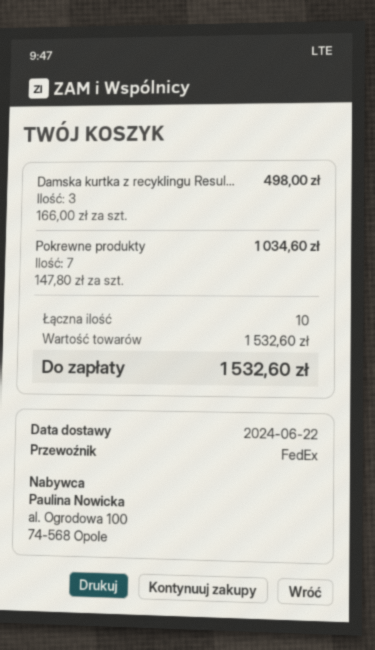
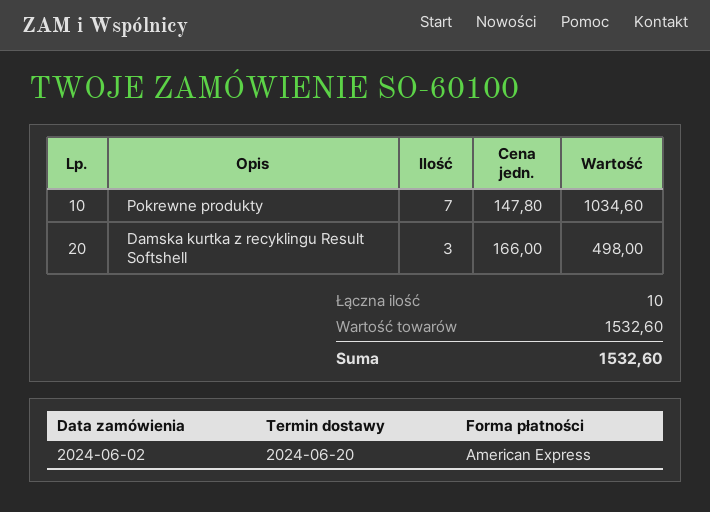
delivery date: 2024-06-22 -> 2024-06-20

